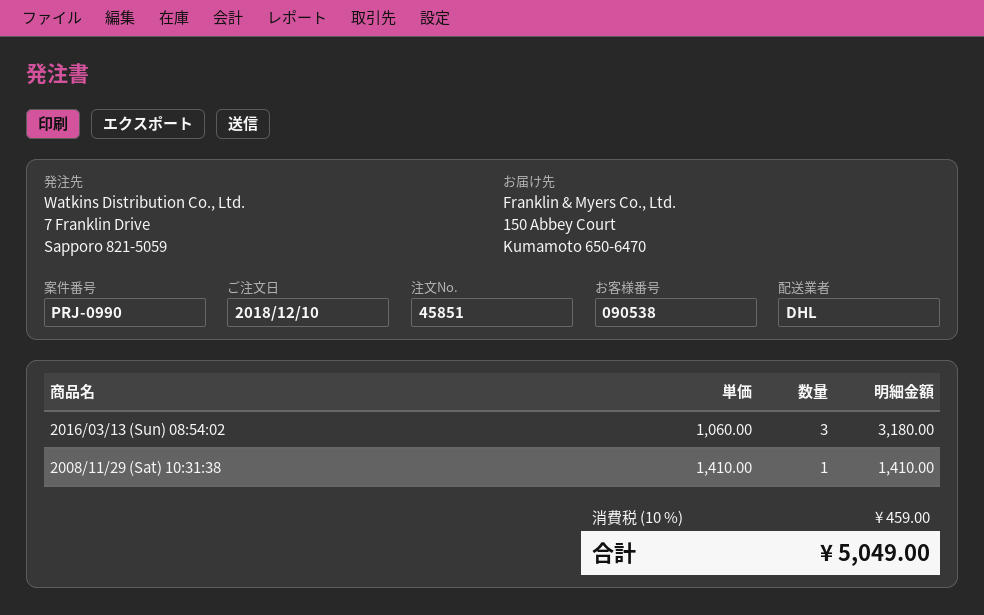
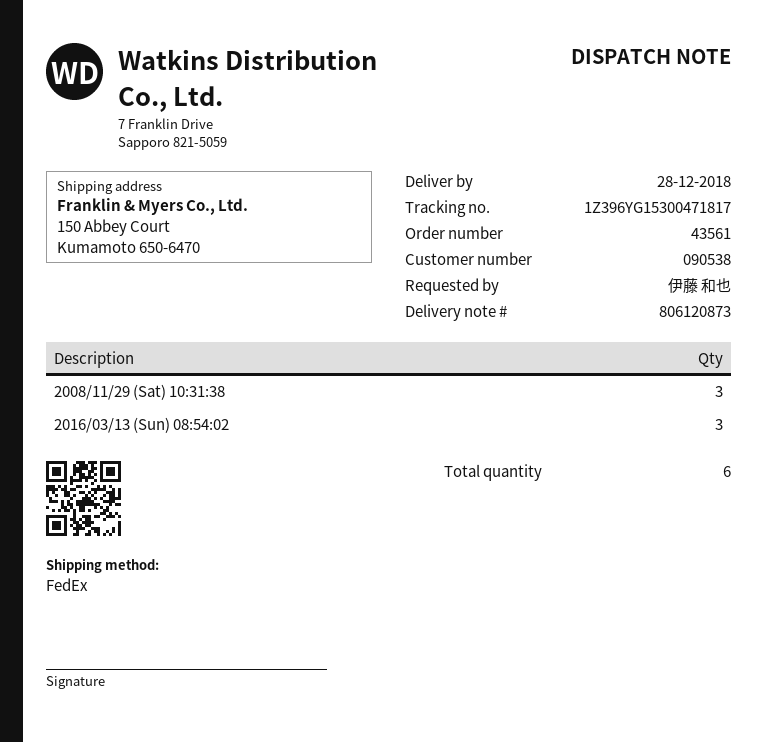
order number: 45851 -> 43561
shipping method: DHL -> FedEx
2008/11/29 (Sat) 10:31:38: 1 -> 3

